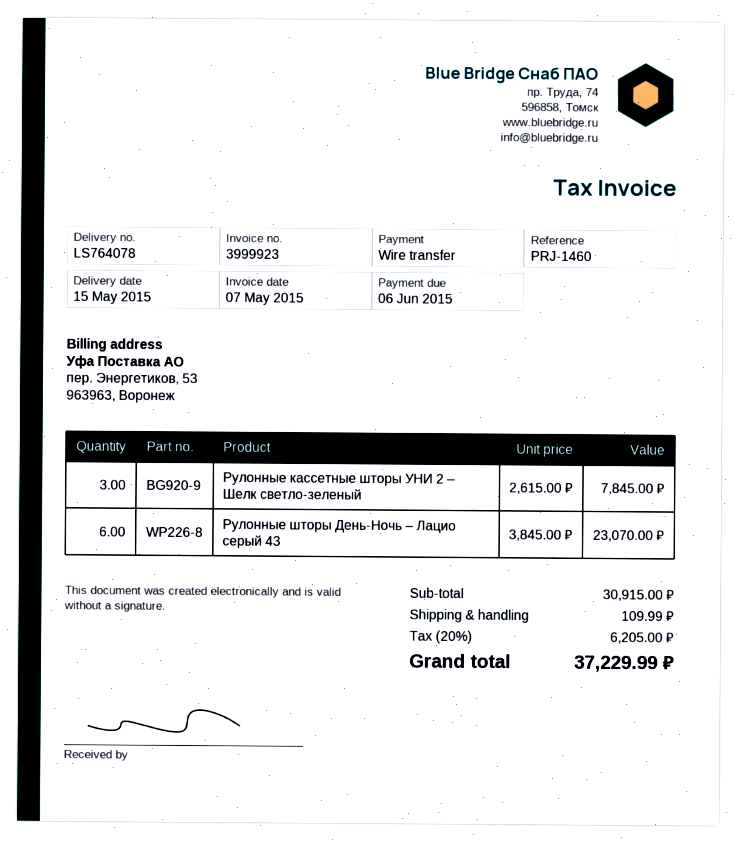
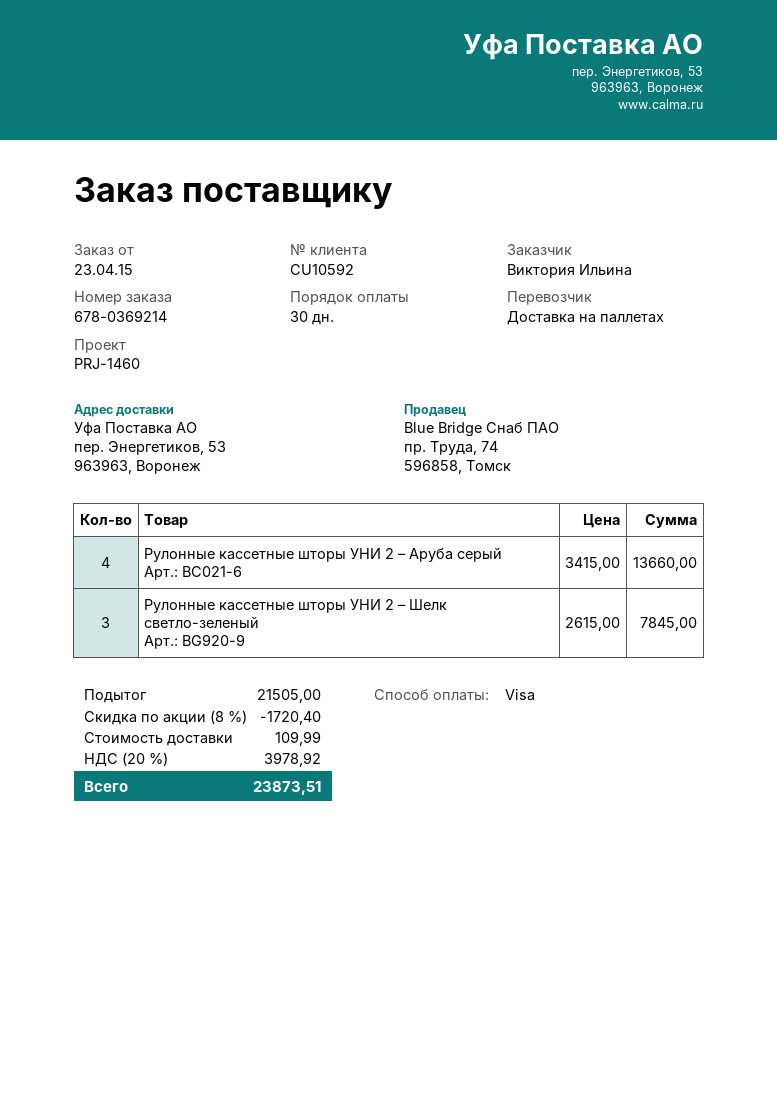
payment method: bank transfer -> Visa
Рулонные шторы День-Ночь – Лацио серый 43: 6 x 3845.00 = 23070.00 -> none
Рулонные кассетные шторы УНИ 2 – Аруба серый: none -> 4 x 3415.00 = 13660.00
subtotal: 30915.00 -> 21505.00
discount: none -> 8% = 1720.40
tax: 20% = 6205.00 -> 20% = 3978.92
total: 37229.99 -> 23873.51

